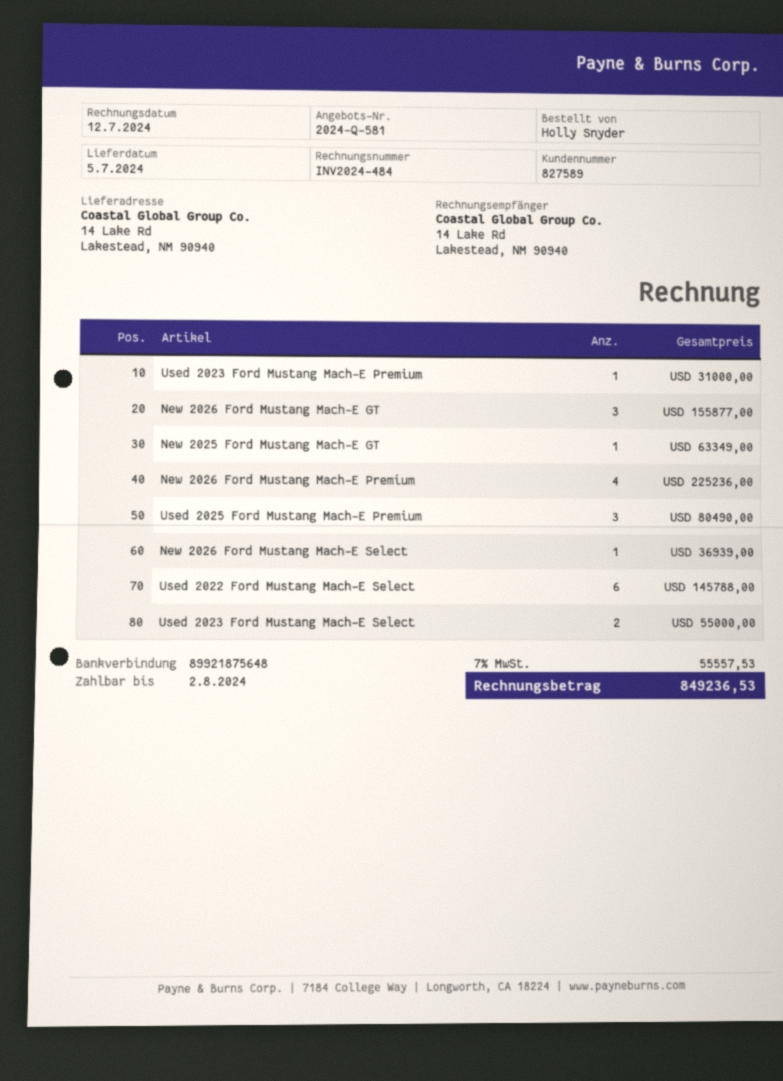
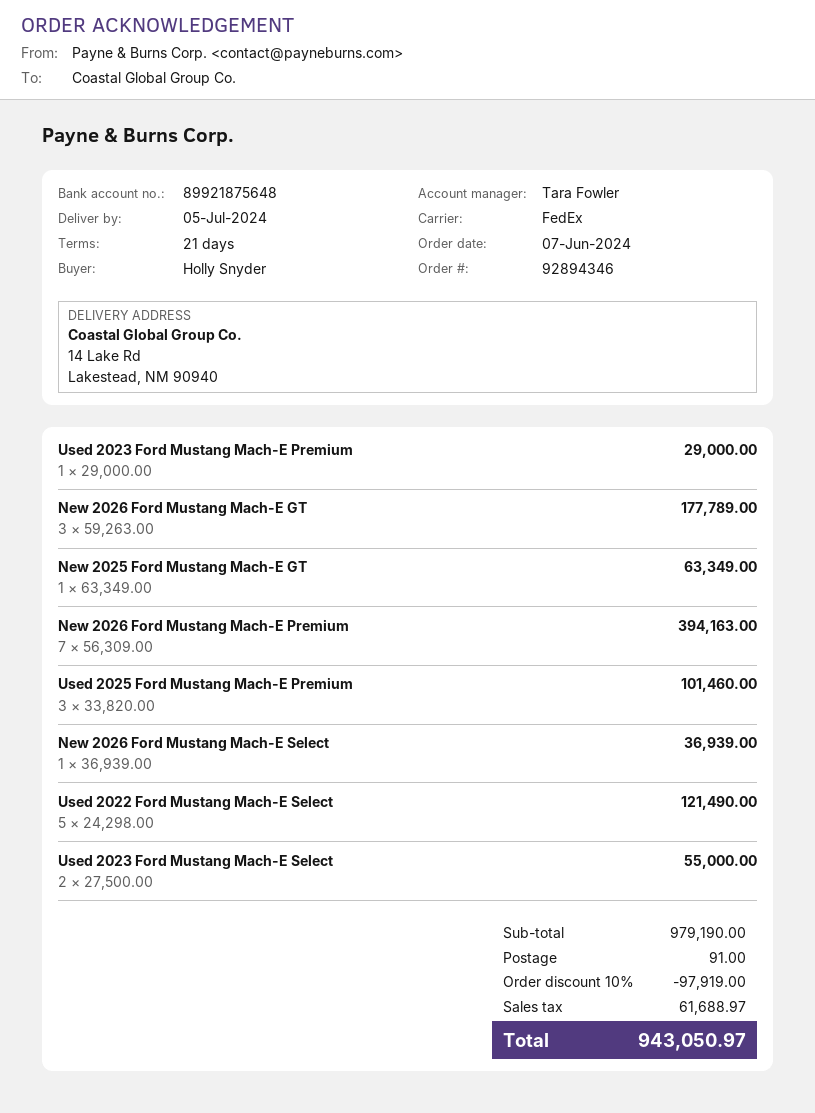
Used 2023 Ford Mustang Mach-E Premium: 1 for 31000.00 -> 1 for 29000.00
New 2026 Ford Mustang Mach-E GT: 3 for 155877.00 -> 3 for 177789.00
New 2026 Ford Mustang Mach-E Premium: 4 for 225236.00 -> 7 for 394163.00
Used 2025 Ford Mustang Mach-E Premium: 3 for 80490.00 -> 3 for 101460.00
Used 2022 Ford Mustang Mach-E Select: 6 for 145788.00 -> 5 for 121490.00
discount: none -> 10% = 97919.00
shipping: none -> 91.00
tax: 55557.53 -> 61688.97
total: 849236.53 -> 943050.97

